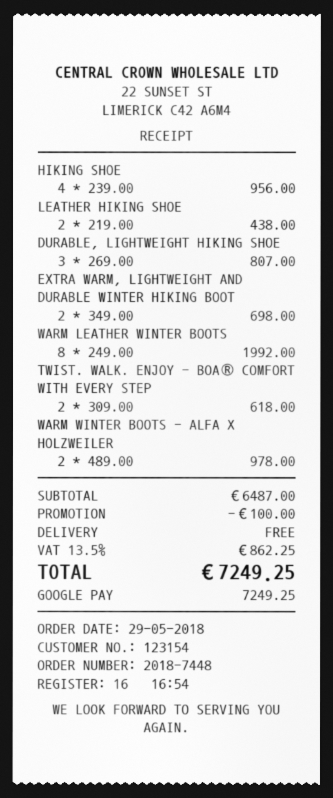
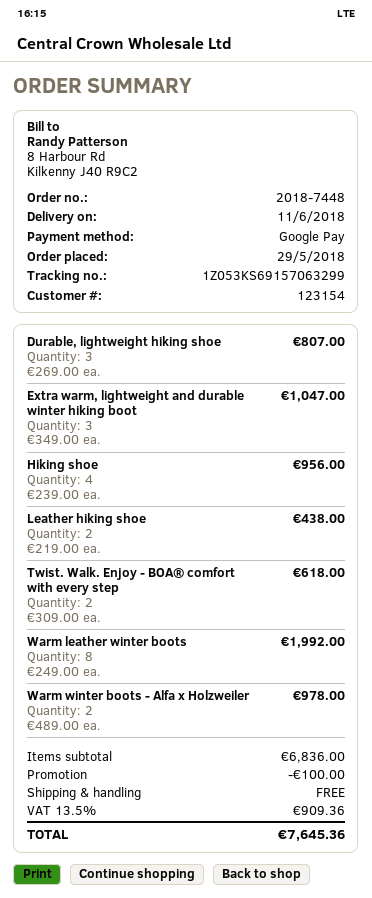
EXTRA WARM, LIGHTWEIGHT AND DURABLE WINTER HIKING BOOT: 2 x 349.00 = 698.00 -> 3 x 349.00 = 1047.00
subtotal: 6487.00 -> 6836.00
tax: 13.5% = 862.25 -> 13.5% = 909.36
total: 7249.25 -> 7645.36

